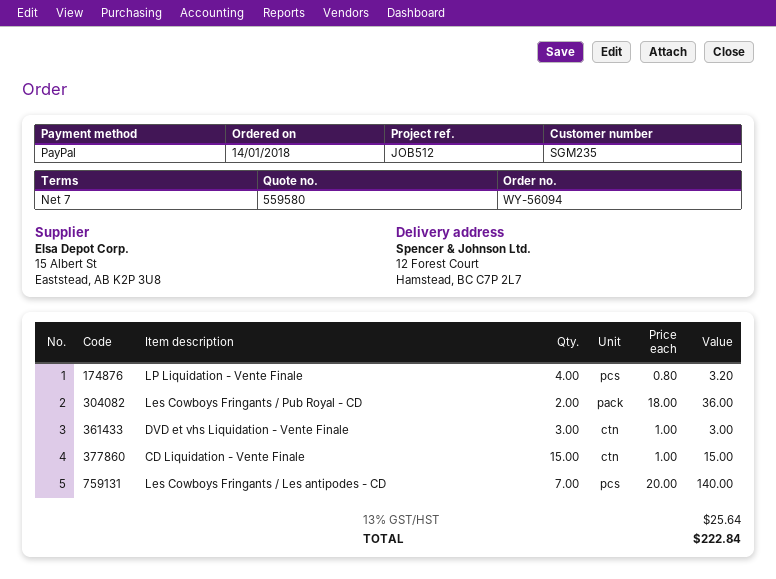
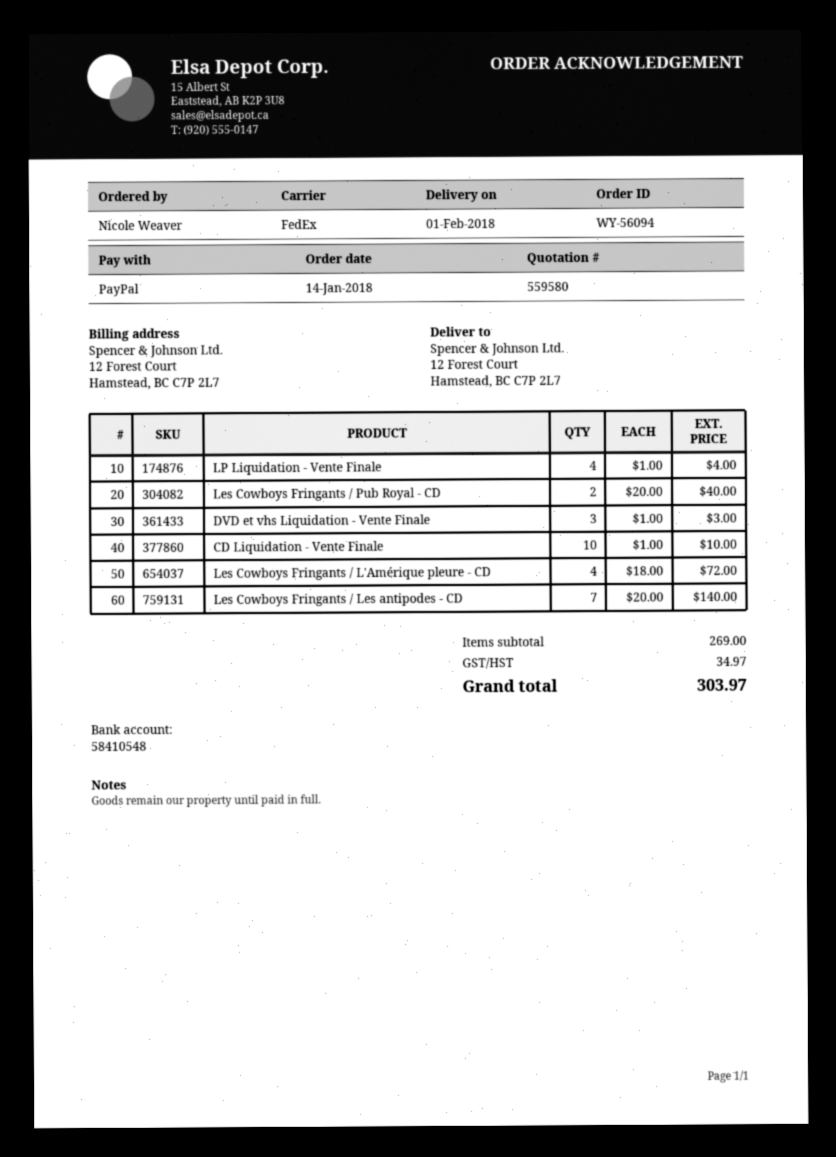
LP Liquidation - Vente Finale: 4 x 0.80 = 3.20 -> 4 x 1.00 = 4.00
Les Cowboys Fringants / Pub Royal - CD: 2 x 18.00 = 36.00 -> 2 x 20.00 = 40.00
CD Liquidation - Vente Finale: 15 x 1.00 = 15.00 -> 10 x 1.00 = 10.00
Les Cowboys Fringants / L'Amérique pleure - CD: none -> 4 x 18.00 = 72.00
tax: 25.64 -> 34.97
total: 222.84 -> 303.97

